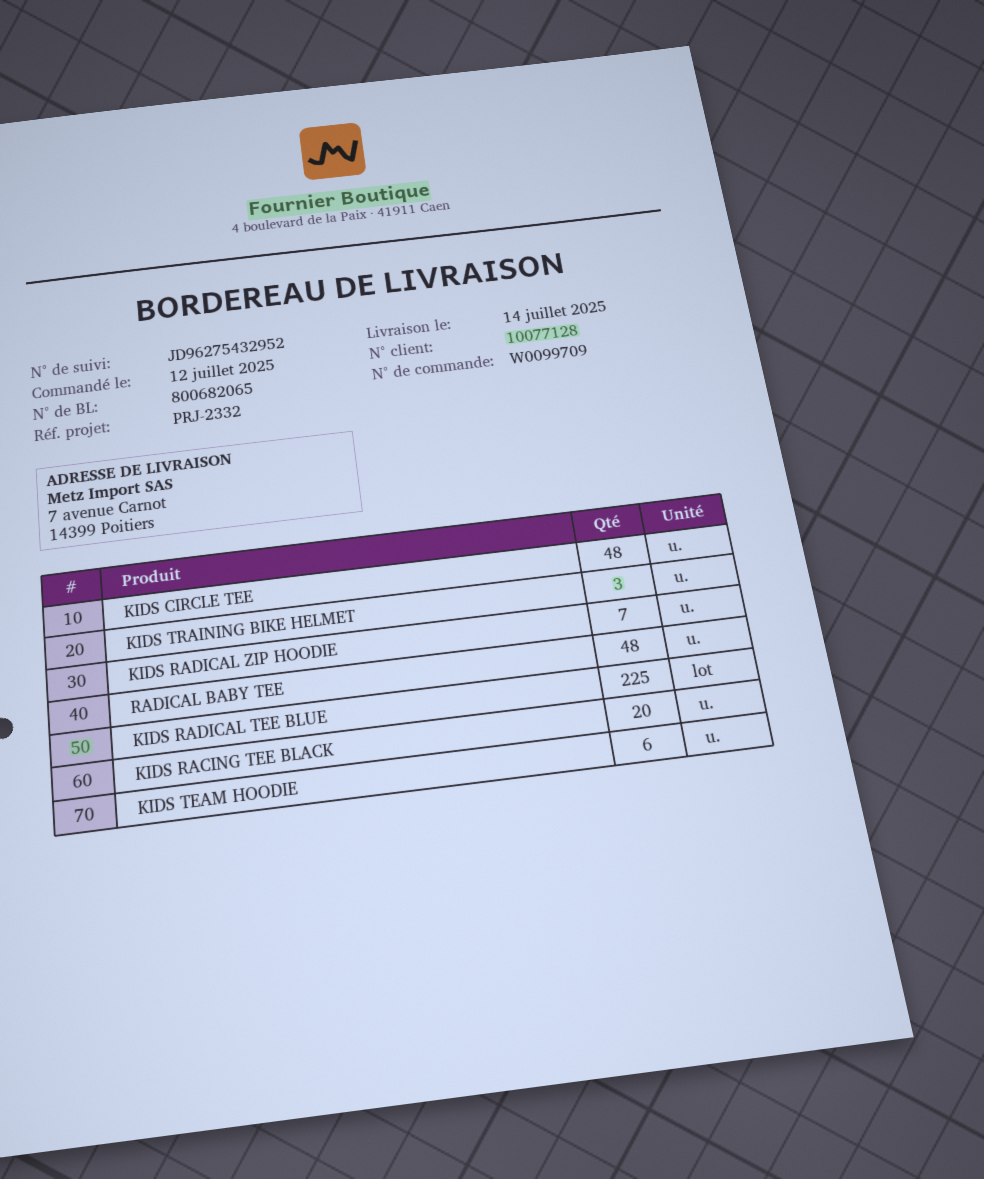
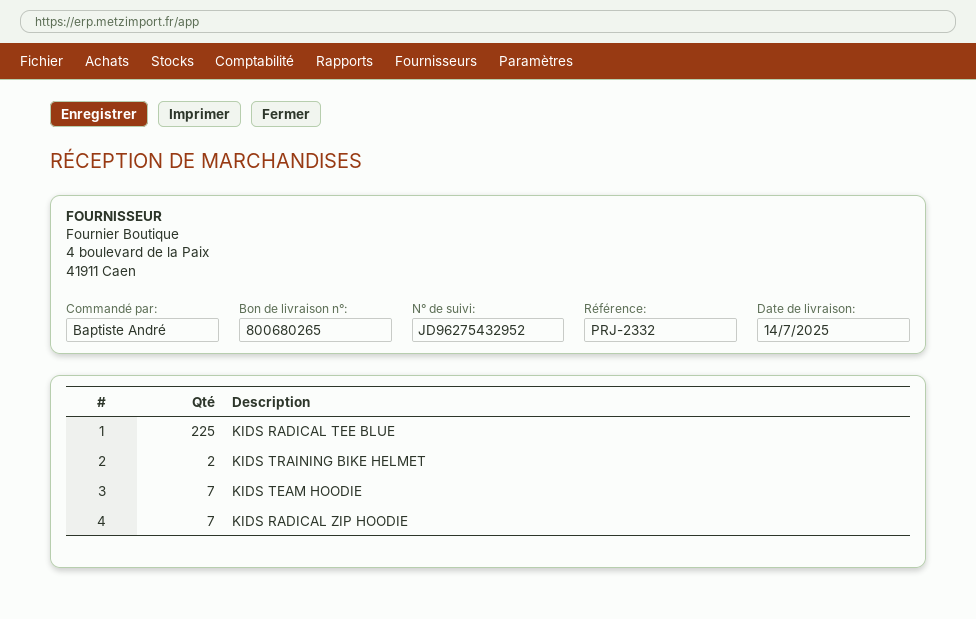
delivery note number: 800682065 -> 800680265
KIDS CIRCLE TEE: 48 -> none
KIDS TRAINING BIKE HELMET: 3 -> 2
RADICAL BABY TEE: 48 -> none
KIDS RACING TEE BLACK: 20 -> none
KIDS TEAM HOODIE: 6 -> 7

